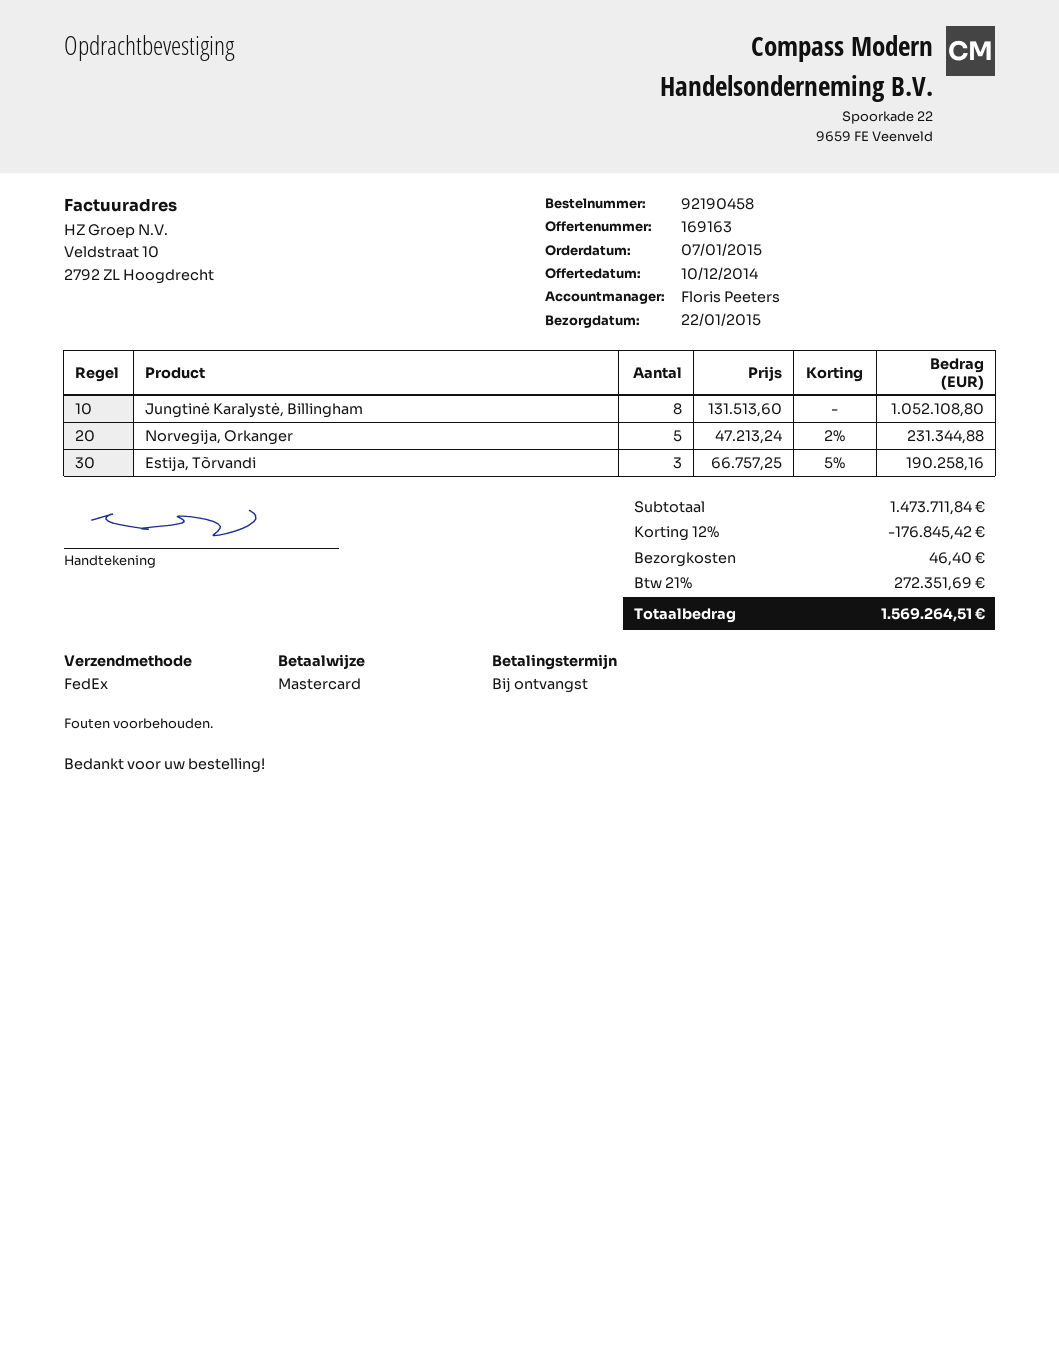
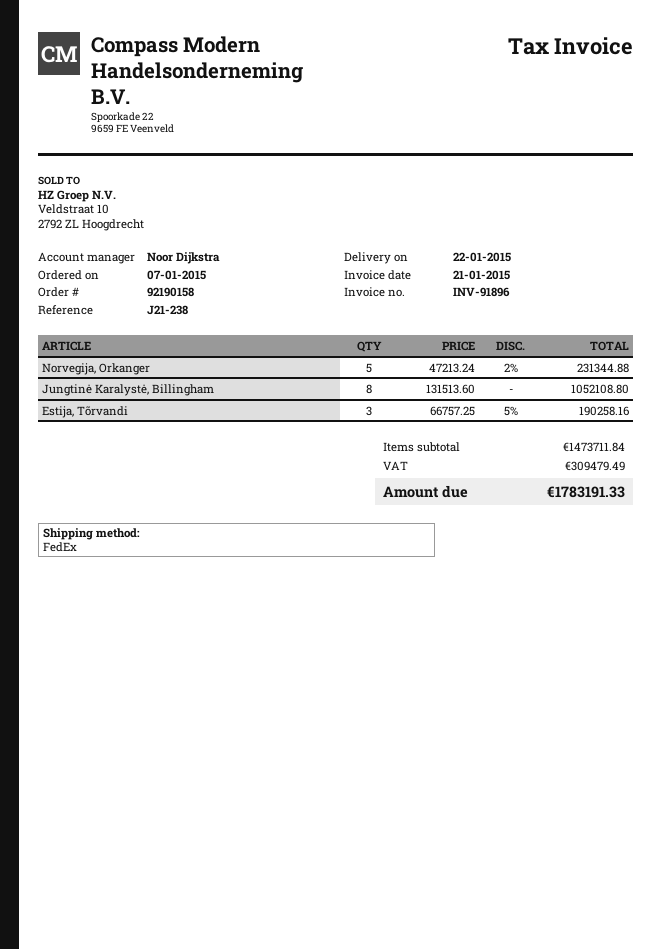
order number: 92190458 -> 92190158
sales rep: Floris Peeters -> Noor Dijkstra
discount: 12% = 176845.42 -> none
shipping: 46.40 -> none
tax: 272351.69 -> 309479.49
total: 1569264.51 -> 1783191.33

